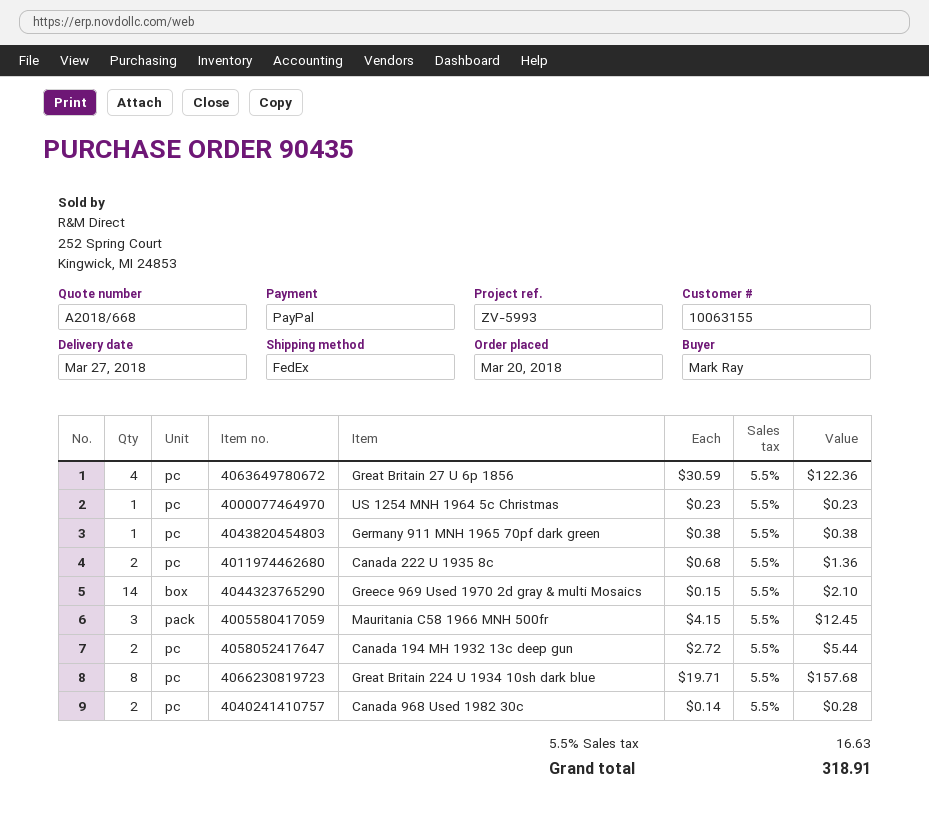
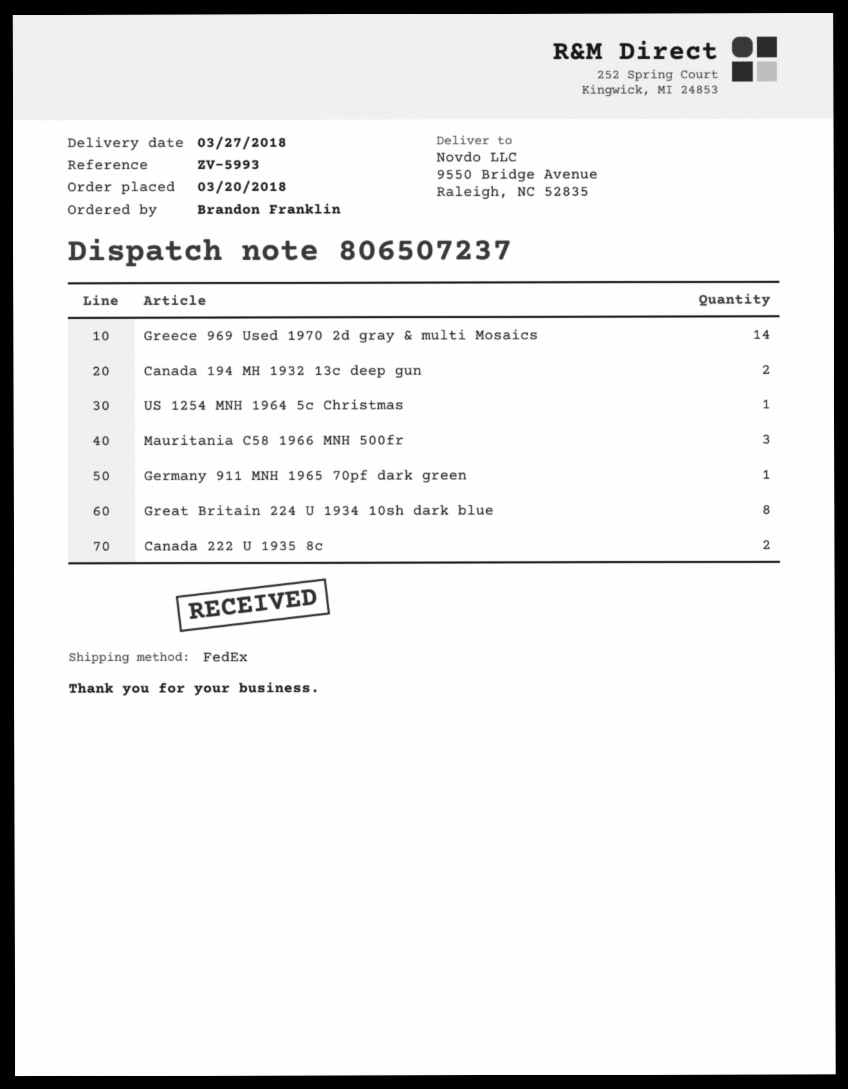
ordered by: Mark Ray -> Brandon Franklin
Great Britain 27 U 6p 1856: 4 -> none
Canada 968 Used 1982 30c: 2 -> none

